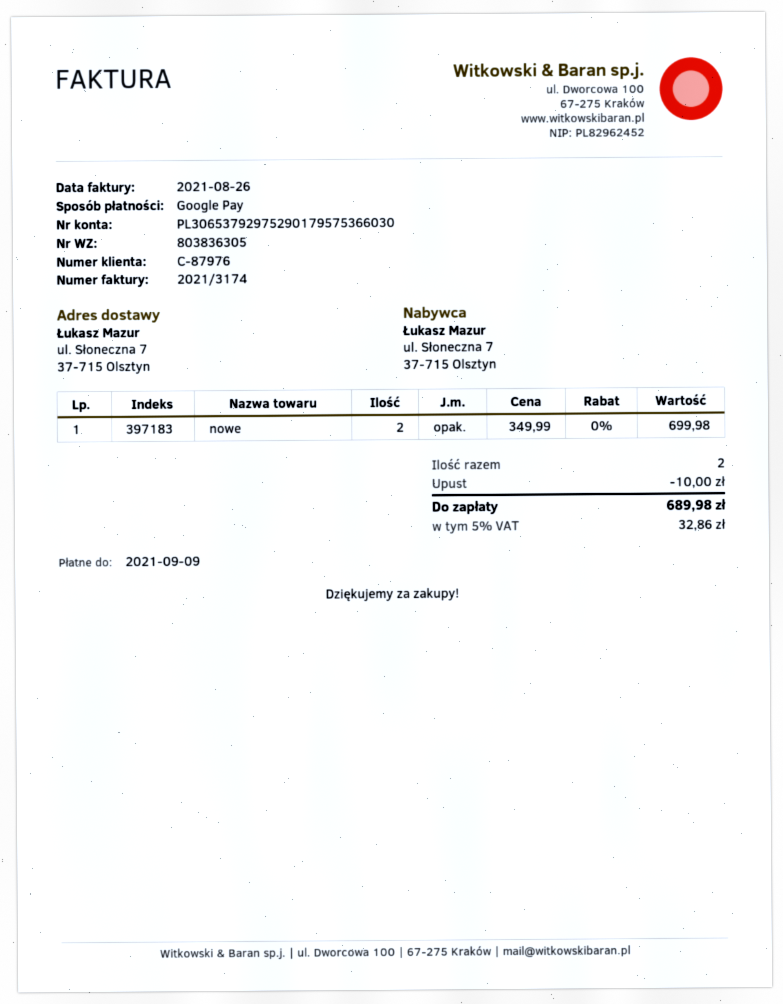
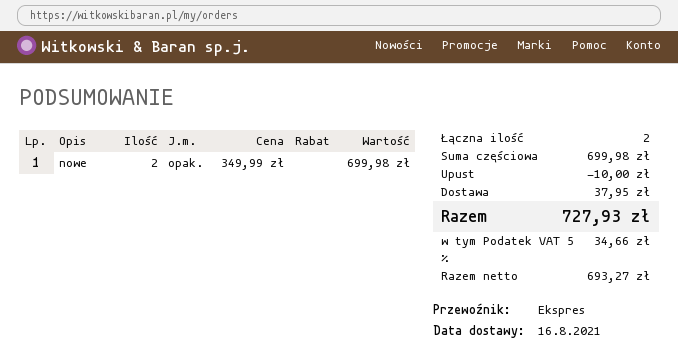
shipping: none -> 37.95
tax: 5% = 32.86 -> 5% = 34.66
total: 689.98 -> 727.93

